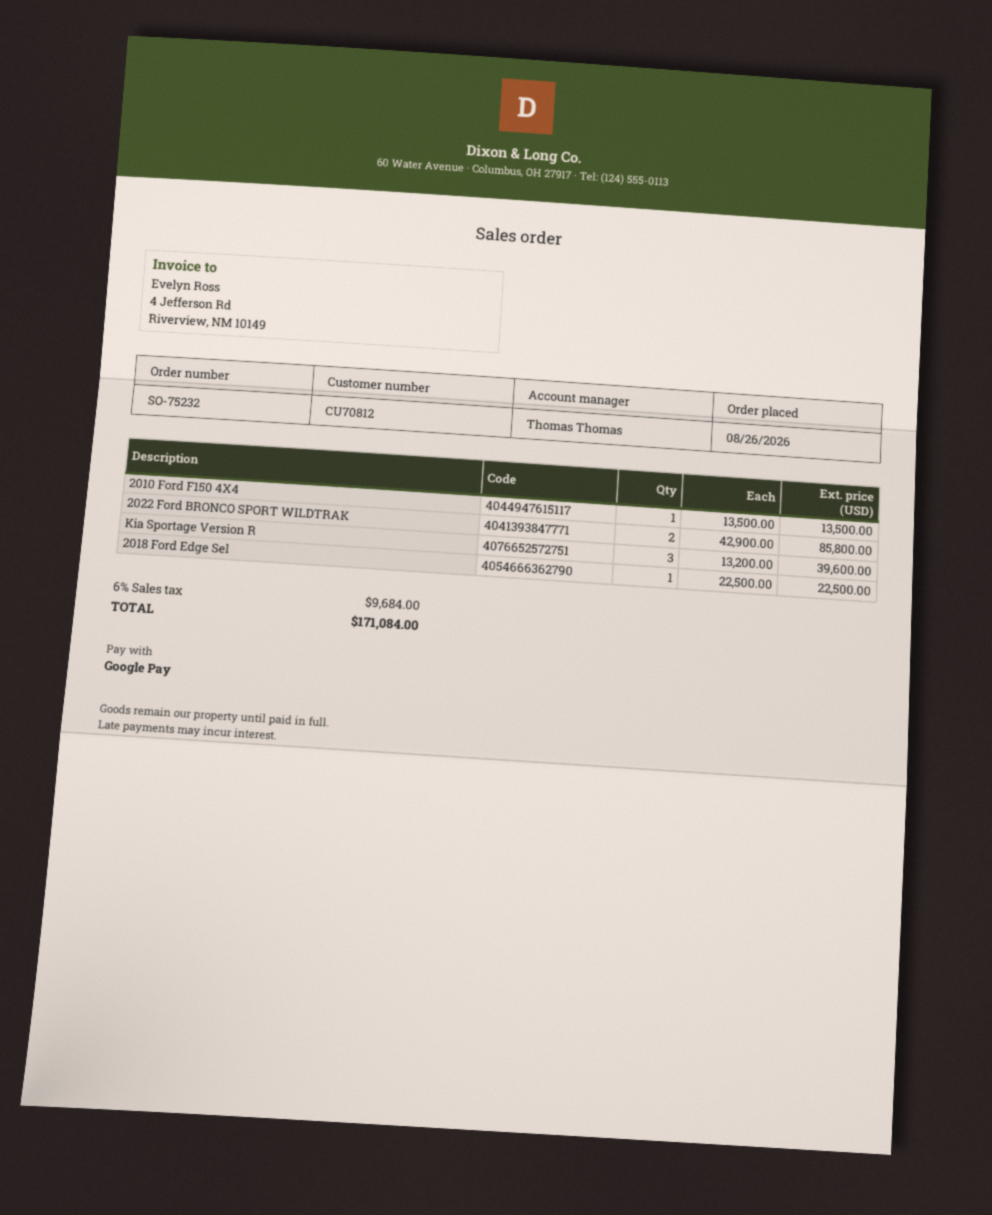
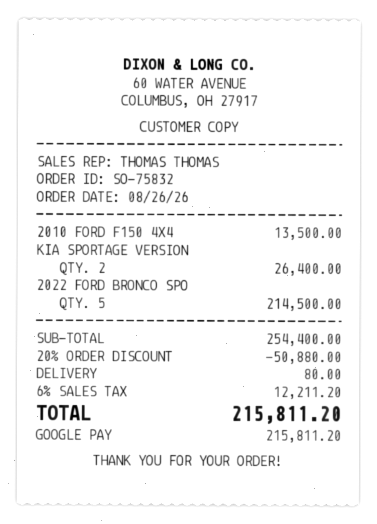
order number: SO-75232 -> SO-75832
2022 Ford BRONCO SPORT WILDTRAK: 2 for 85800.00 -> 5 for 214500.00
Kia Sportage Version R: 3 for 39600.00 -> 2 for 26400.00
2018 Ford Edge Sel: 1 for 22500.00 -> none
discount: none -> 20% = 50880.00
shipping: none -> 80.00
tax: 6% = 9684.00 -> 6% = 12211.20
total: 171084.00 -> 215811.20

